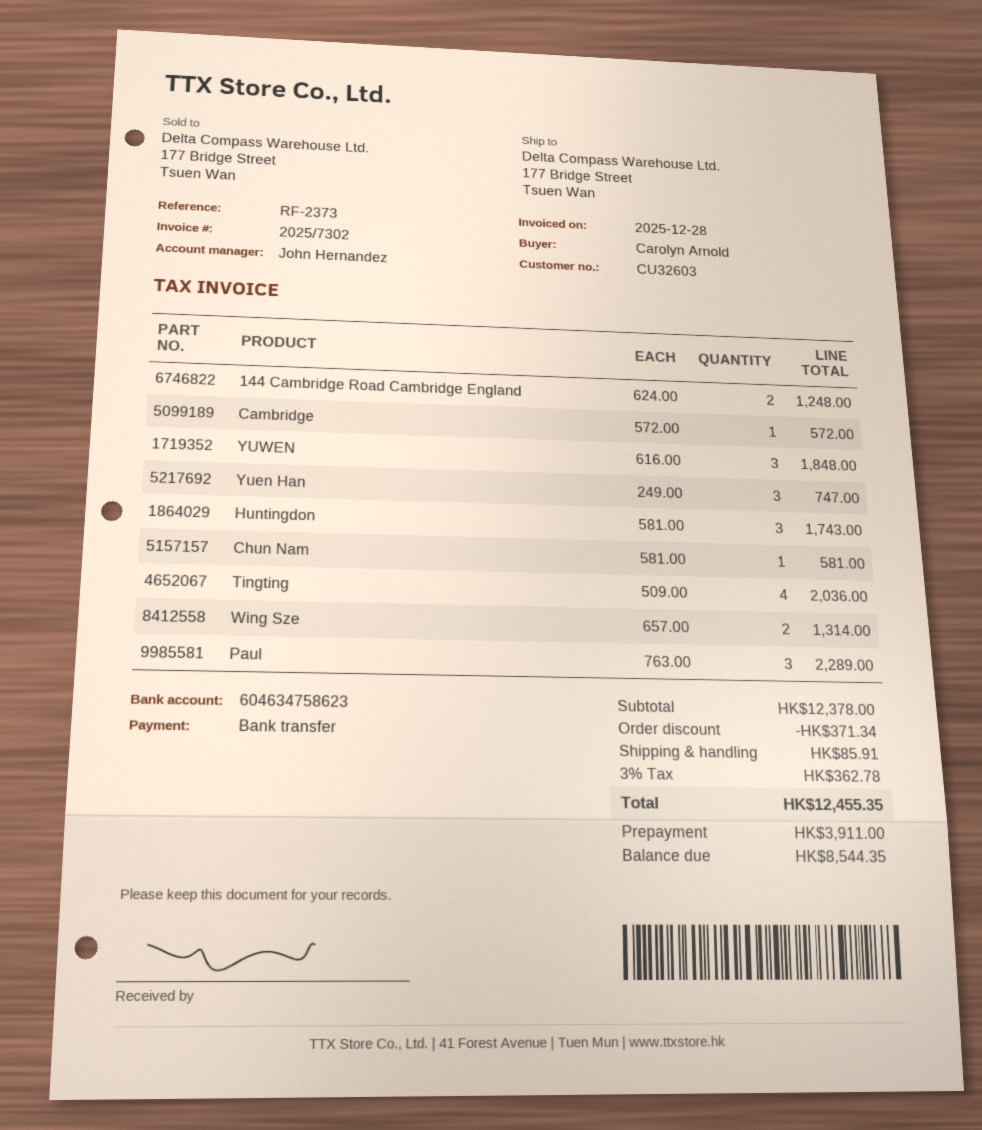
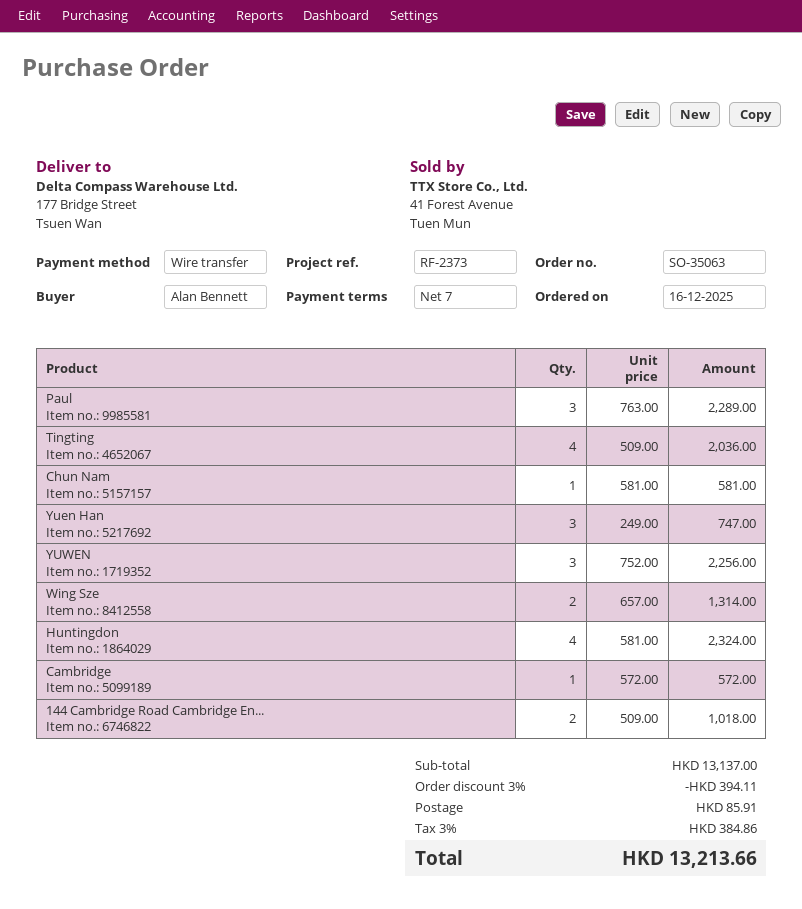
ordered by: Carolyn Arnold -> Alan Bennett
144 Cambridge Road Cambridge England: 2 x 624.00 = 1248.00 -> 2 x 509.00 = 1018.00
YUWEN: 3 x 616.00 = 1848.00 -> 3 x 752.00 = 2256.00
Huntingdon: 3 x 581.00 = 1743.00 -> 4 x 581.00 = 2324.00
subtotal: 12378.00 -> 13137.00
discount: 371.34 -> 394.11
tax: 3% = 362.78 -> 3% = 384.86
total: 12455.35 -> 13213.66

